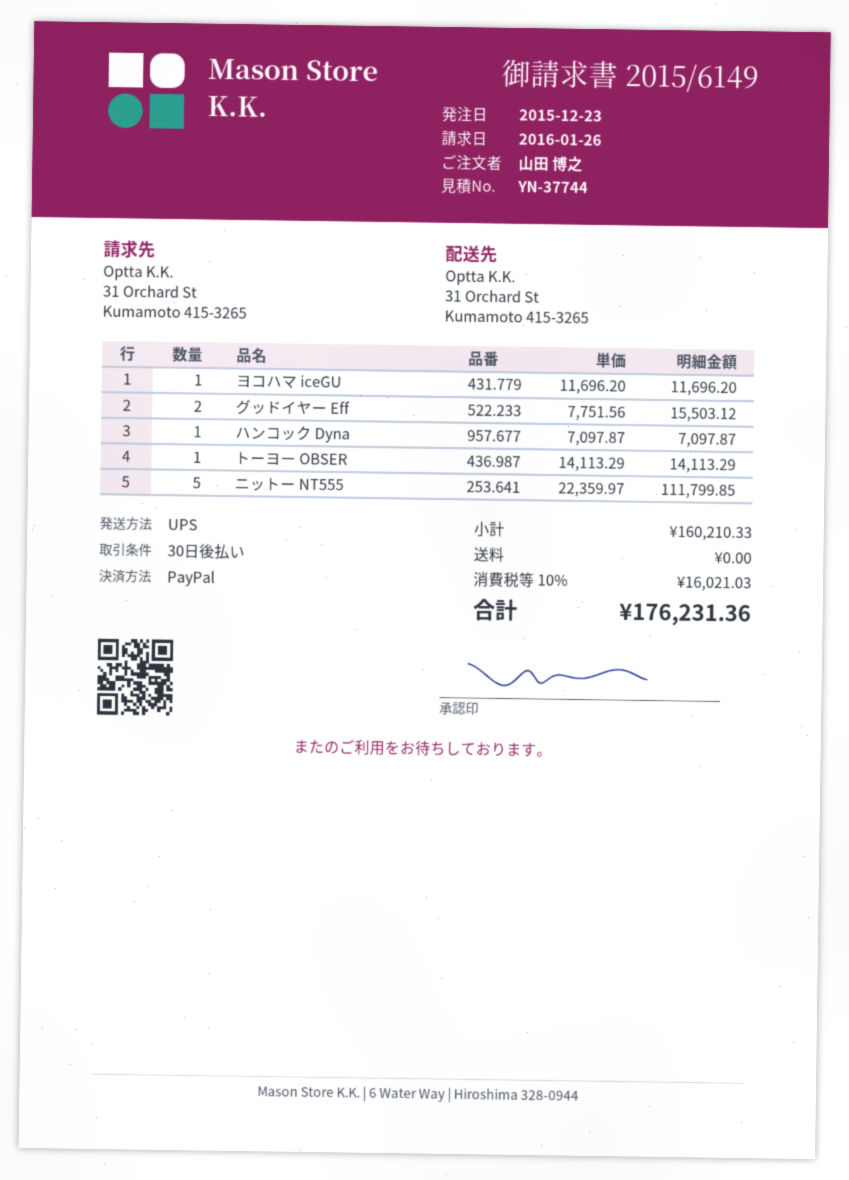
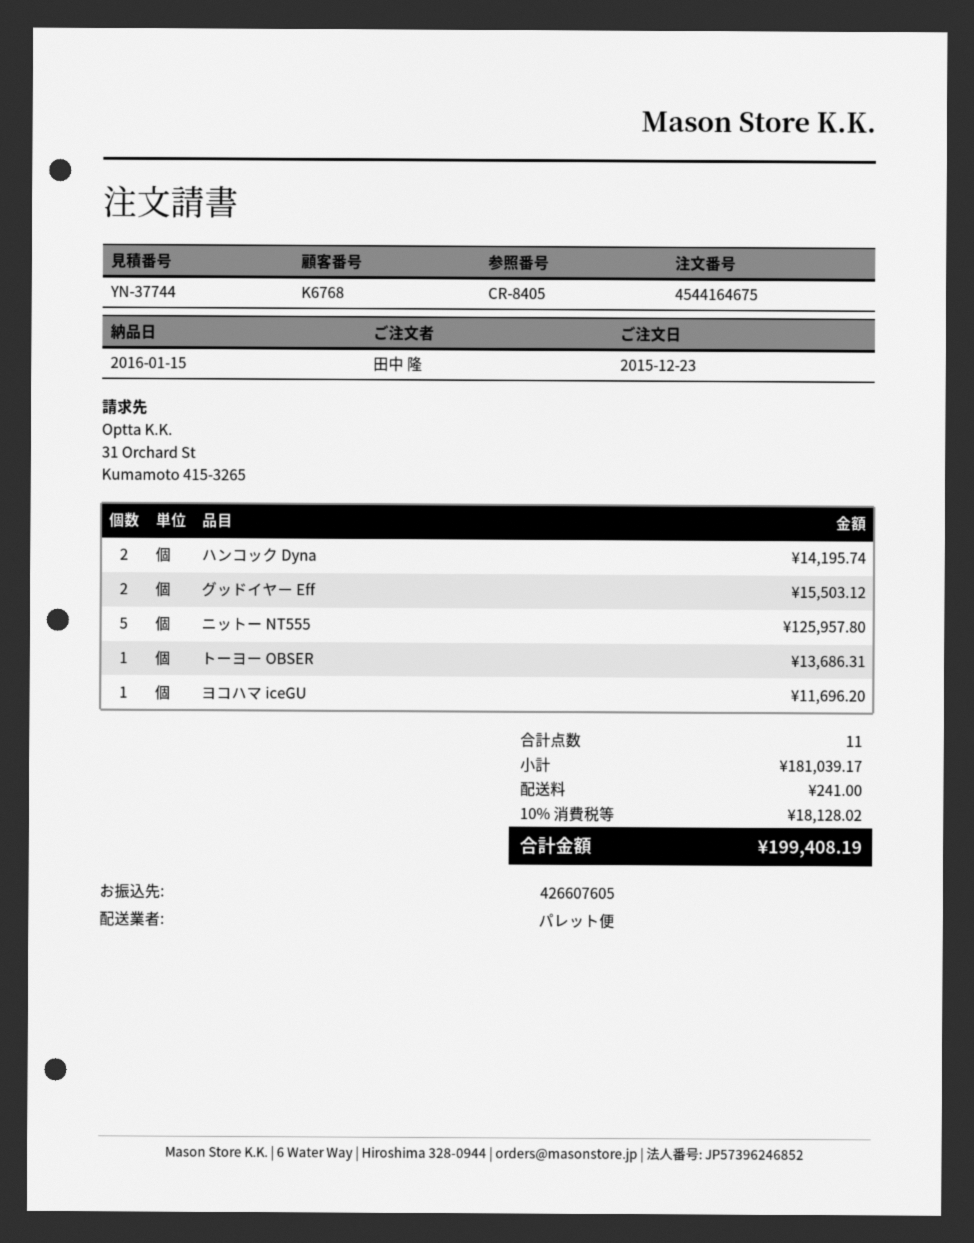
ordered by: 山田 博之 -> 田中 隆
shipping method: UPS -> pallet freight
ハンコック Dyna: 1 for 7097.87 -> 2 for 14195.74
トーヨー OBSER: 1 for 14113.29 -> 1 for 13686.31
ニットー NT555: 5 for 111799.85 -> 5 for 125957.80
subtotal: 160210.33 -> 181039.17
shipping: 0.00 -> 241.00
tax: 10% = 16021.03 -> 10% = 18128.02
total: 176231.36 -> 199408.19

